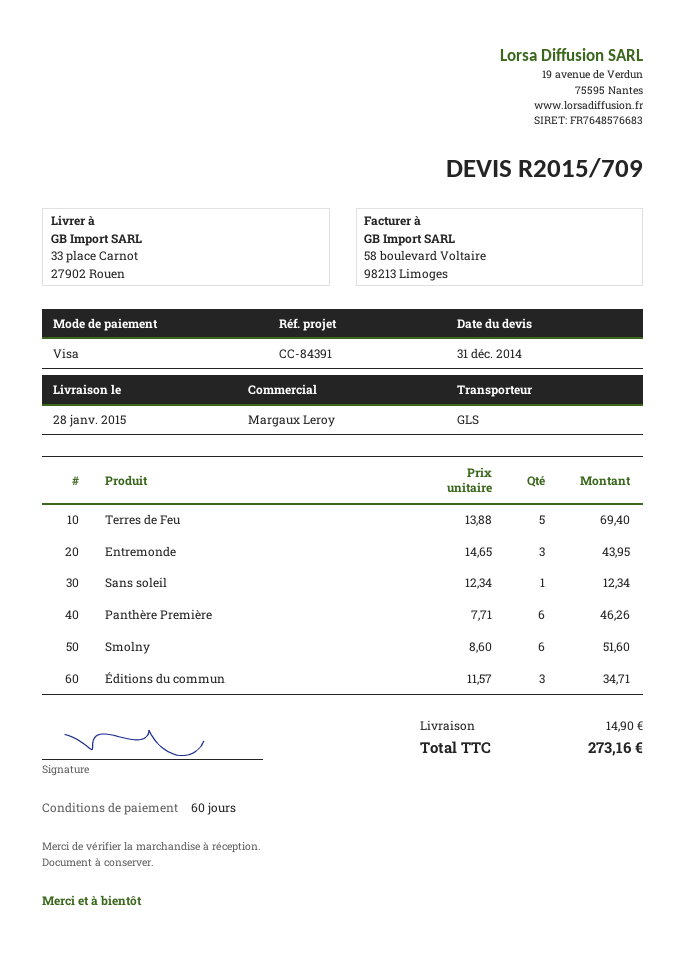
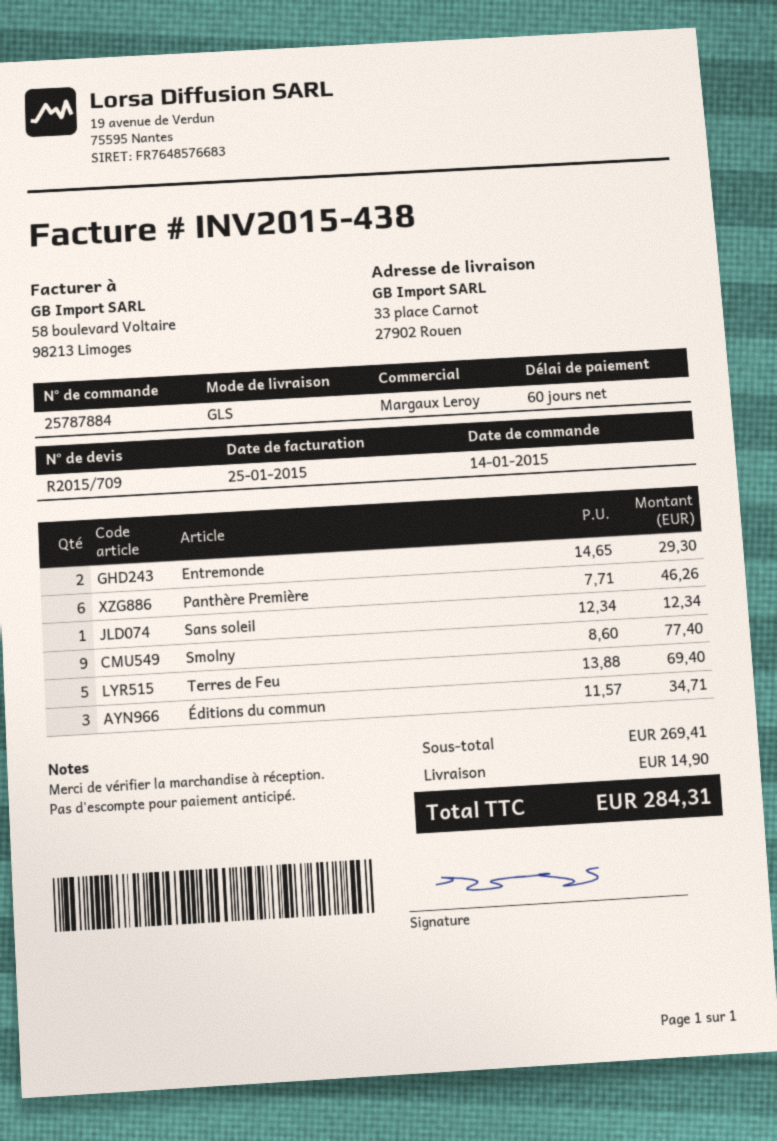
Entremonde: 3 x 14.65 = 43.95 -> 2 x 14.65 = 29.30
Smolny: 6 x 8.60 = 51.60 -> 9 x 8.60 = 77.40
total: 273.16 -> 284.31

